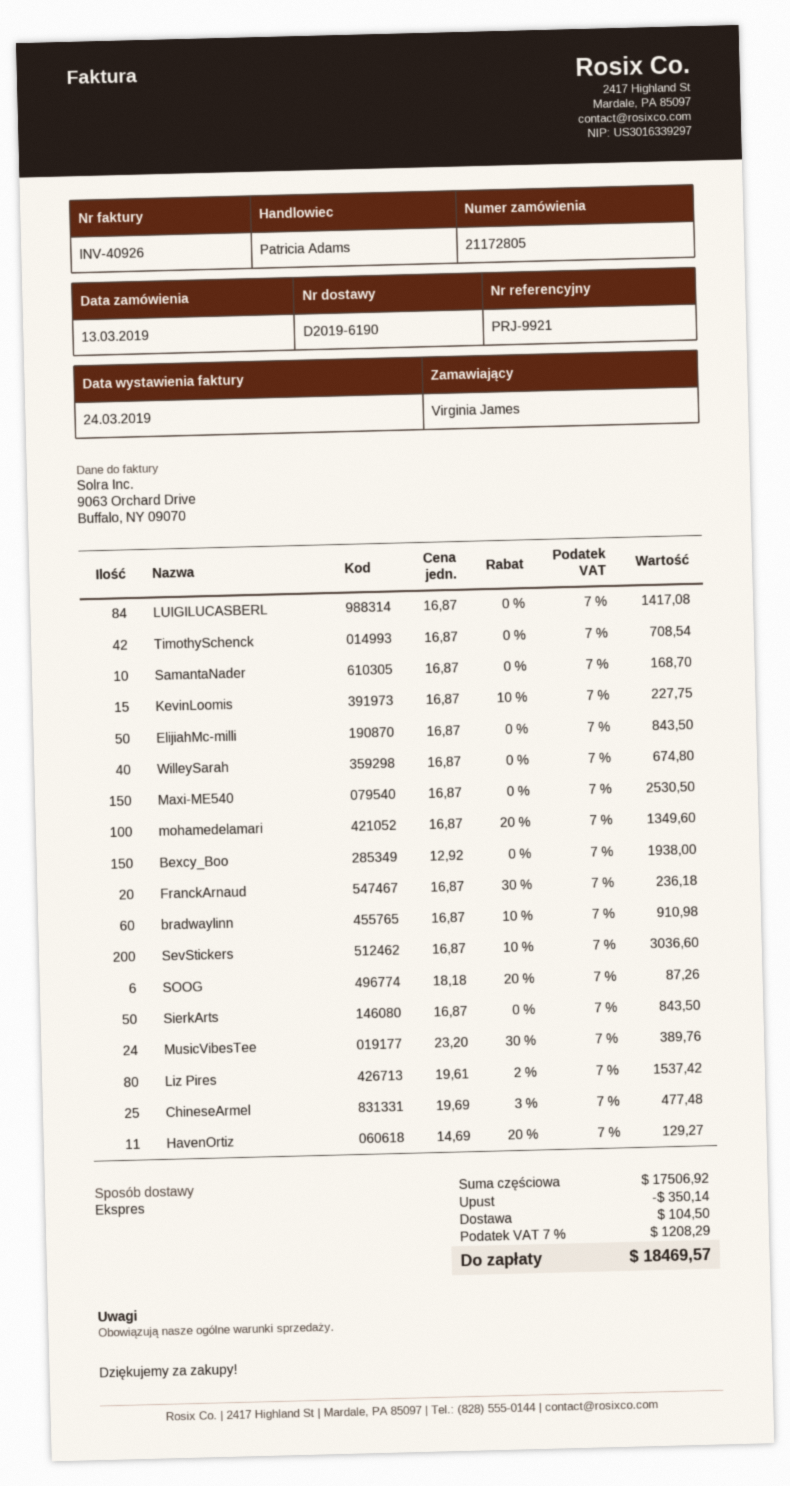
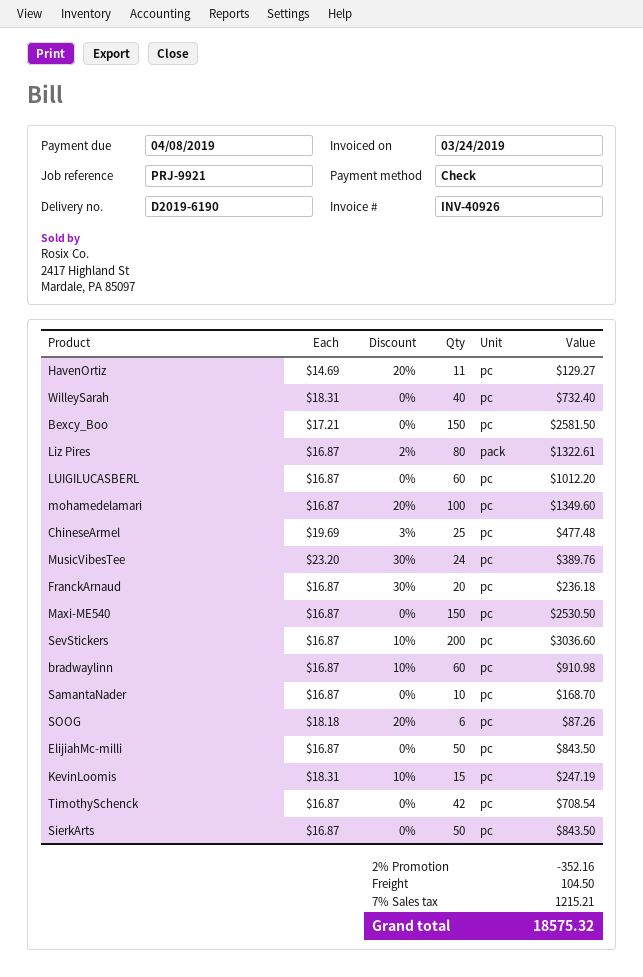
LUIGILUCASBERL: 84 x 16.87 = 1417.08 -> 60 x 16.87 = 1012.20
KevinLoomis: 15 x 16.87 - 10% = 227.75 -> 15 x 18.31 - 10% = 247.19
WilleySarah: 40 x 16.87 = 674.80 -> 40 x 18.31 = 732.40
Bexcy_Boo: 150 x 12.92 = 1938.00 -> 150 x 17.21 = 2581.50
Liz Pires: 80 x 19.61 - 2% = 1537.42 -> 80 x 16.87 - 2% = 1322.61
discount: 350.14 -> 352.16
tax: 7% = 1208.29 -> 7% = 1215.21
total: 18469.57 -> 18575.32

